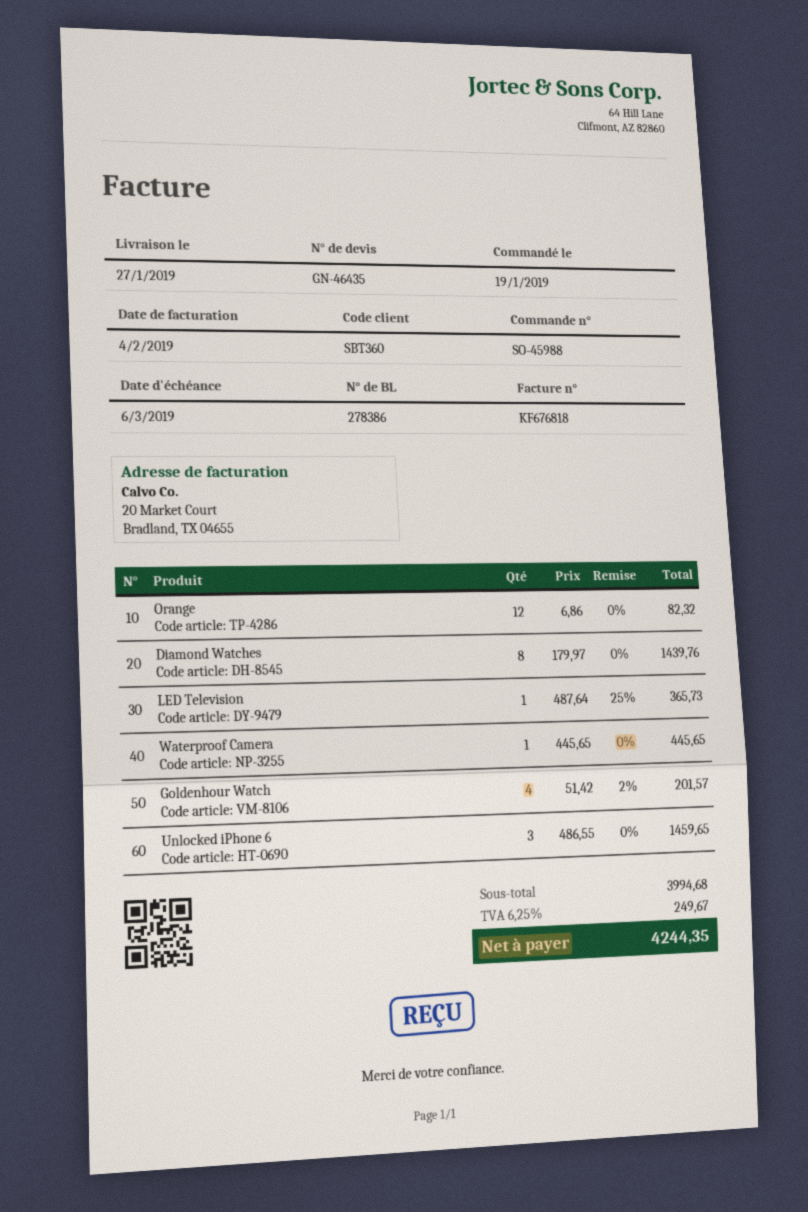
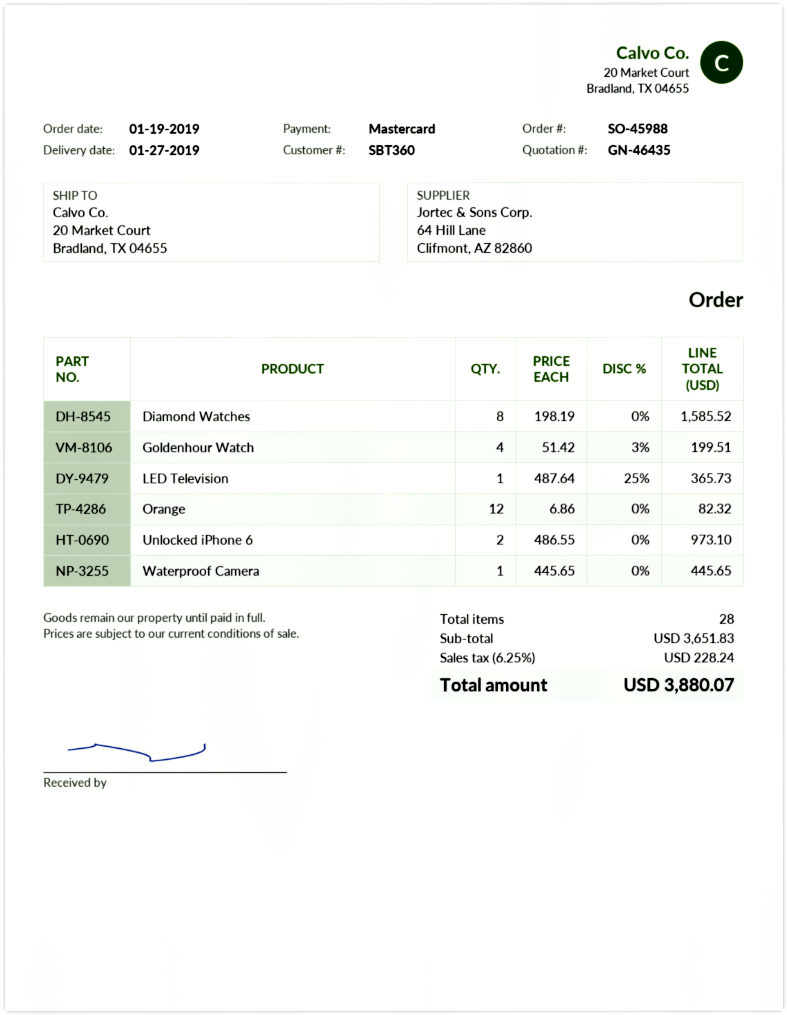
Diamond Watches: 8 x 179.97 = 1439.76 -> 8 x 198.19 = 1585.52
Goldenhour Watch: 4 x 51.42 - 2% = 201.57 -> 4 x 51.42 - 3% = 199.51
Unlocked iPhone 6: 3 x 486.55 = 1459.65 -> 2 x 486.55 = 973.10
subtotal: 3994.68 -> 3651.83
tax: 6.25% = 249.67 -> 6.25% = 228.24
total: 4244.35 -> 3880.07

